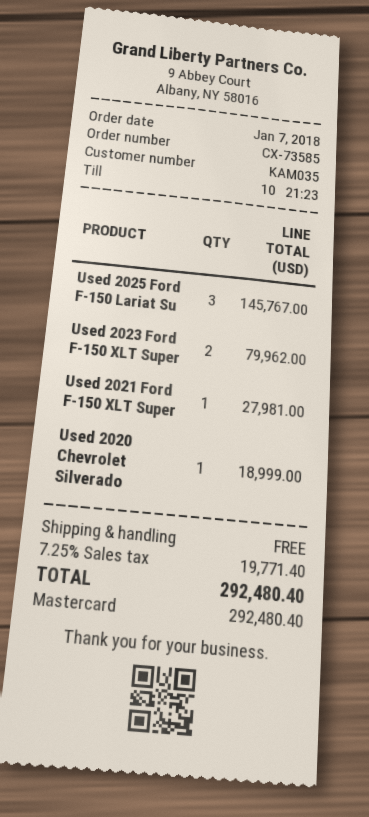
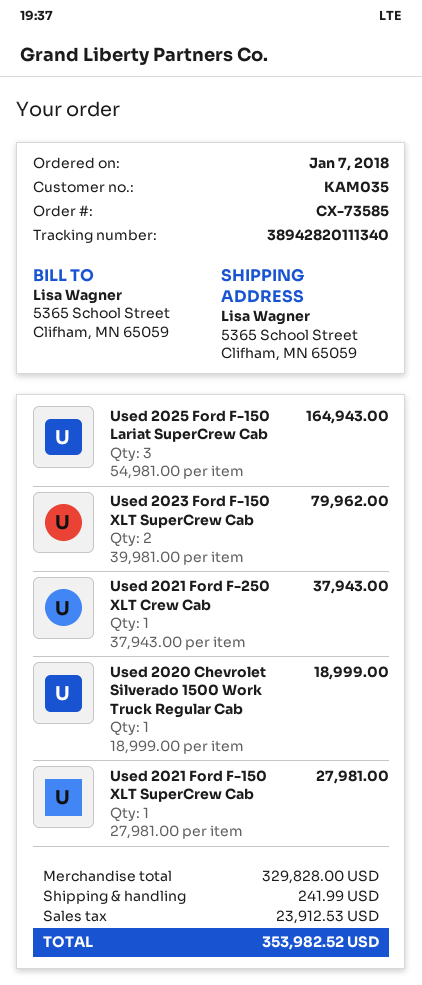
Used 2025 Ford F-150 Lariat Su: 3 for 145767.00 -> 3 for 164943.00
Used 2021 Ford F-250 XLT Crew Cab: none -> 1 for 37943.00
shipping: 0.00 -> 241.99
tax: 19771.40 -> 23912.53
total: 292480.40 -> 353982.52

